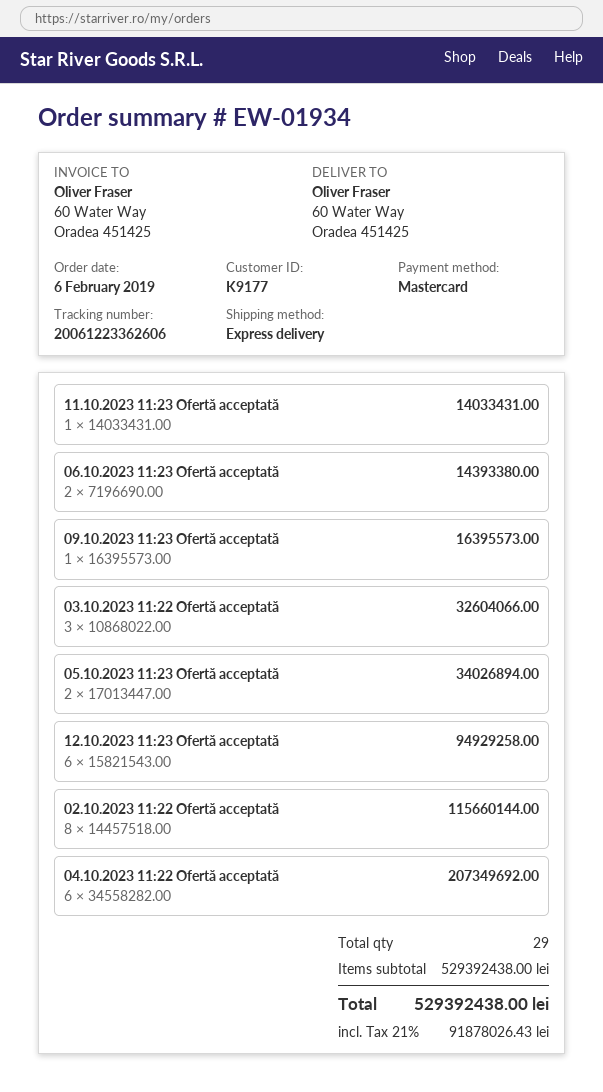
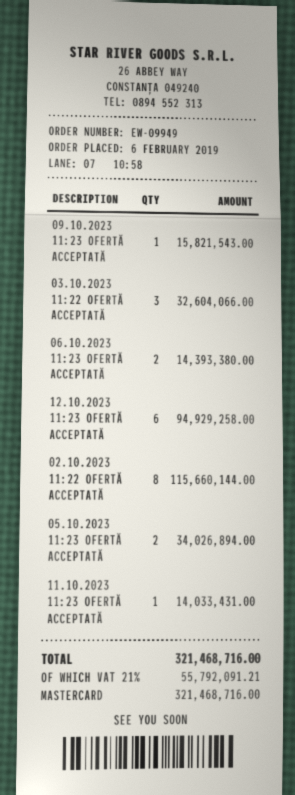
order number: EW-01934 -> EW-09949
09.10.2023 11:23 Ofertă acceptată: 1 for 16395573.00 -> 1 for 15821543.00
04.10.2023 11:22 Ofertă acceptată: 6 for 207349692.00 -> none
tax: 21% = 91878026.43 -> 21% = 55792091.21
total: 529392438.00 -> 321468716.00

